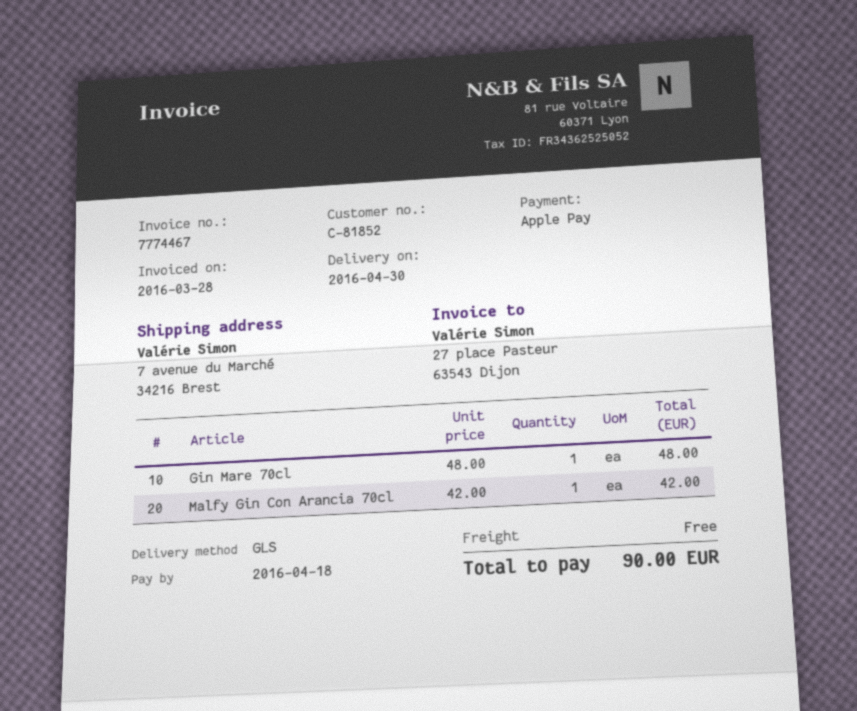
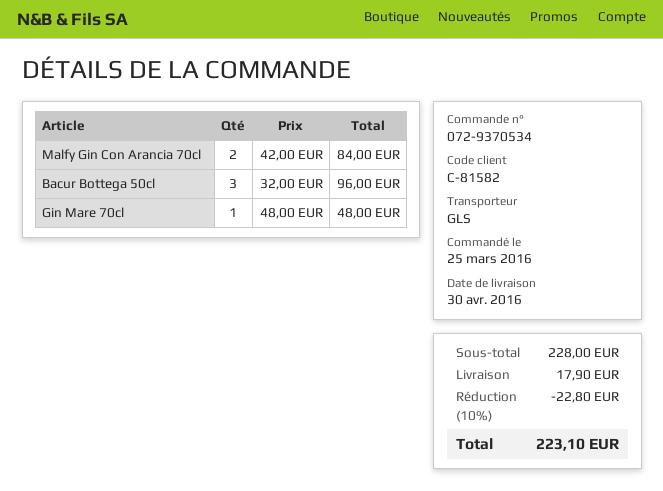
customer number: C-81852 -> C-81582
Malfy Gin Con Arancia 70cl: 1 x 42.00 = 42.00 -> 2 x 42.00 = 84.00
Bacur Bottega 50cl: none -> 3 x 32.00 = 96.00
discount: none -> 10% = 22.80
shipping: 0.00 -> 17.90
total: 90.00 -> 223.10

